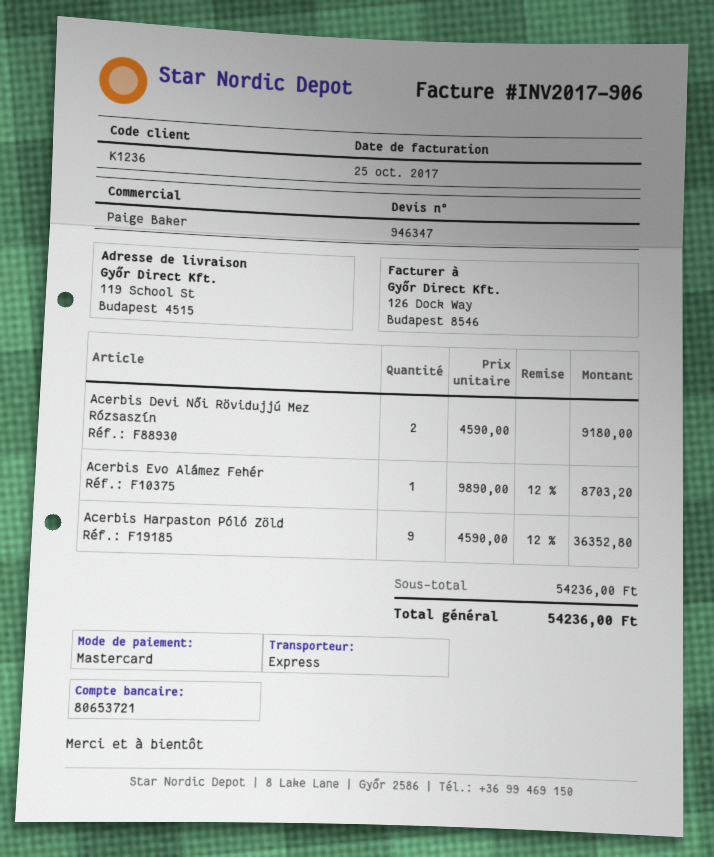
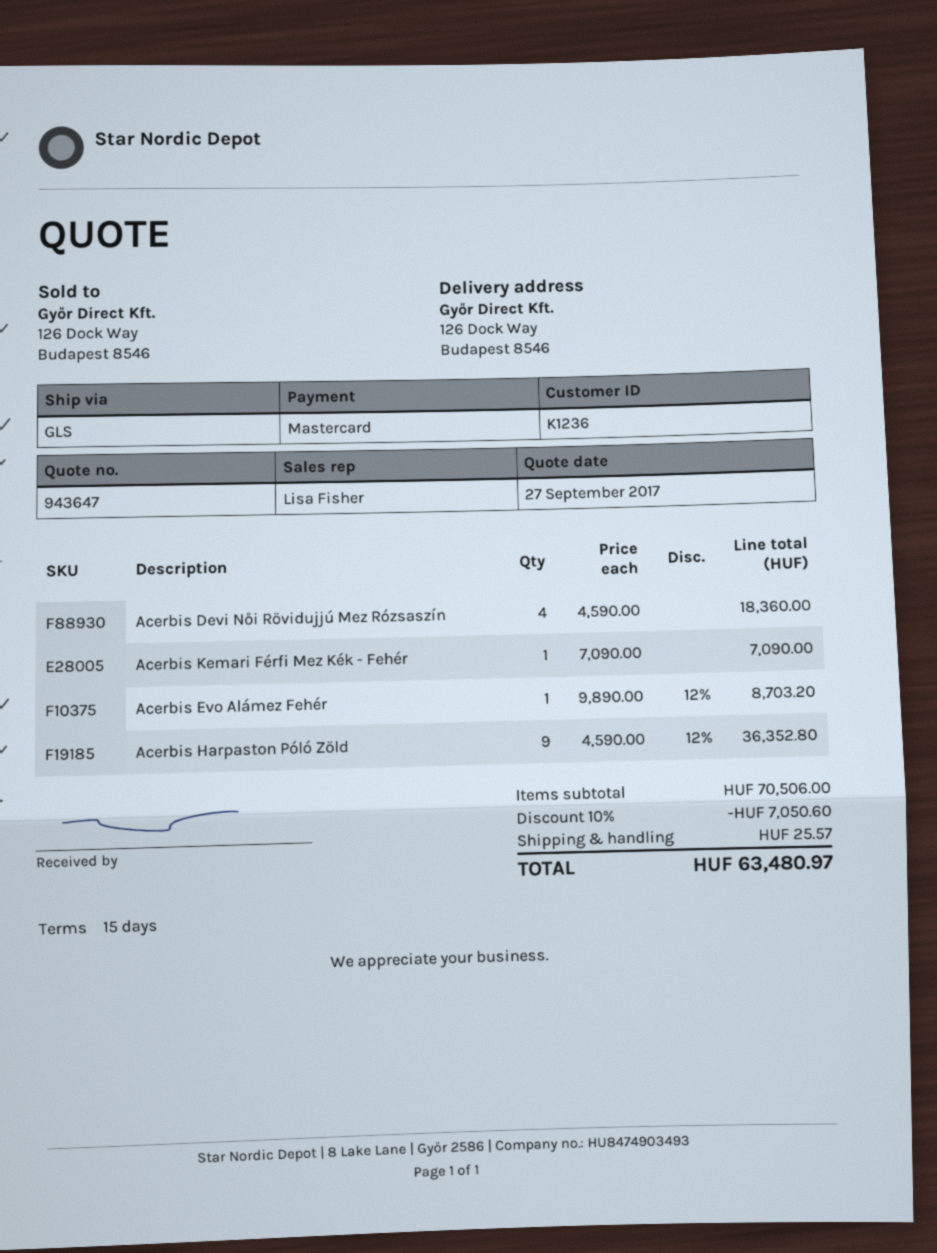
quote number: 946347 -> 943647
sales rep: Paige Baker -> Lisa Fisher
shipping method: express -> GLS
ship to: 119 School St, Budapest 4515 -> 126 Dock Way, Budapest 8546
Acerbis Devi Női Rövidujjú Mez Rózsaszín: 2 x 4590.00 = 9180.00 -> 4 x 4590.00 = 18360.00
Acerbis Kemari Férfi Mez Kék - Fehér: none -> 1 x 7090.00 = 7090.00
subtotal: 54236.00 -> 70506.00
discount: none -> 10% = 7050.60
shipping: none -> 25.57
total: 54236.00 -> 63480.97

